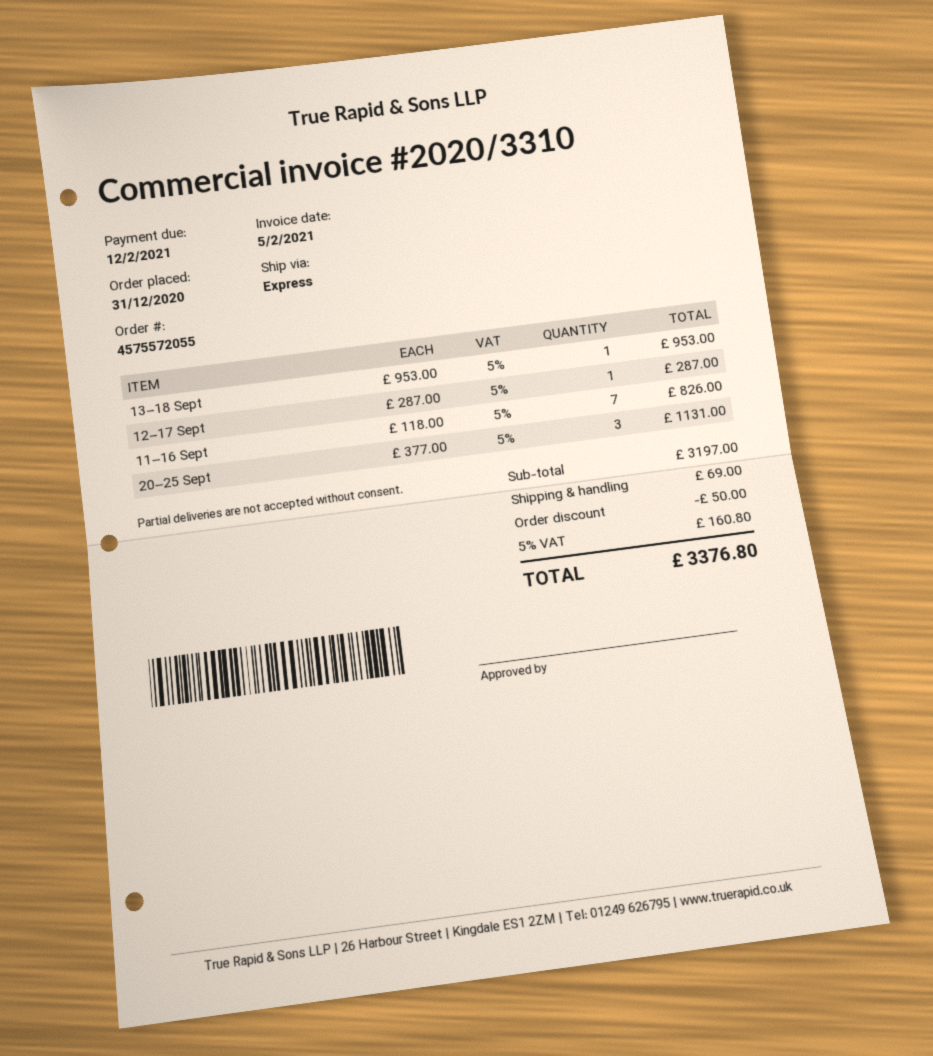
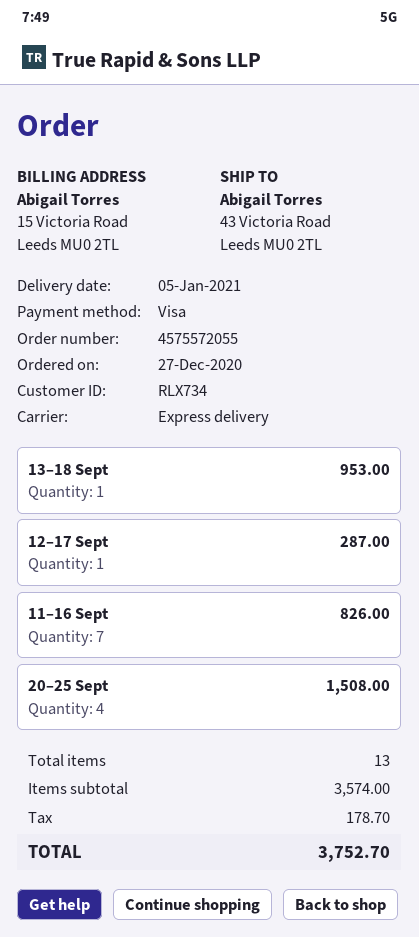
order date: 2020-12-31 -> 2020-12-27
20–25 Sept: 3 for 1131.00 -> 4 for 1508.00
subtotal: 3197.00 -> 3574.00
discount: 50.00 -> none
shipping: 69.00 -> none
tax: 160.80 -> 178.70
total: 3376.80 -> 3752.70

